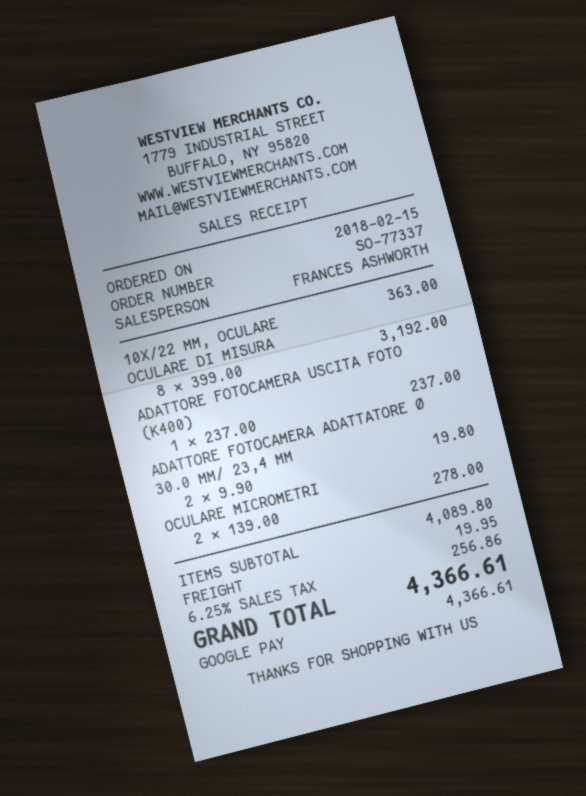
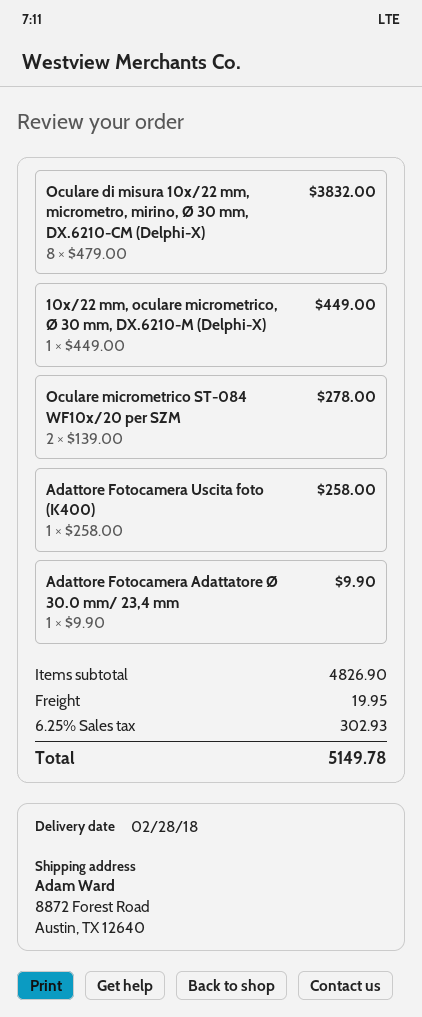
10X/22 MM, OCULARE: 1 x 363.00 = 363.00 -> 1 x 449.00 = 449.00
OCULARE DI MISURA: 8 x 399.00 = 3192.00 -> 8 x 479.00 = 3832.00
ADATTORE FOTOCAMERA USCITA FOTO (K400): 1 x 237.00 = 237.00 -> 1 x 258.00 = 258.00
ADATTORE FOTOCAMERA ADATTATORE Ø 30.0 MM/ 23,4 MM: 2 x 9.90 = 19.80 -> 1 x 9.90 = 9.90
subtotal: 4089.80 -> 4826.90
tax: 6.25% = 256.86 -> 6.25% = 302.93
total: 4366.61 -> 5149.78

